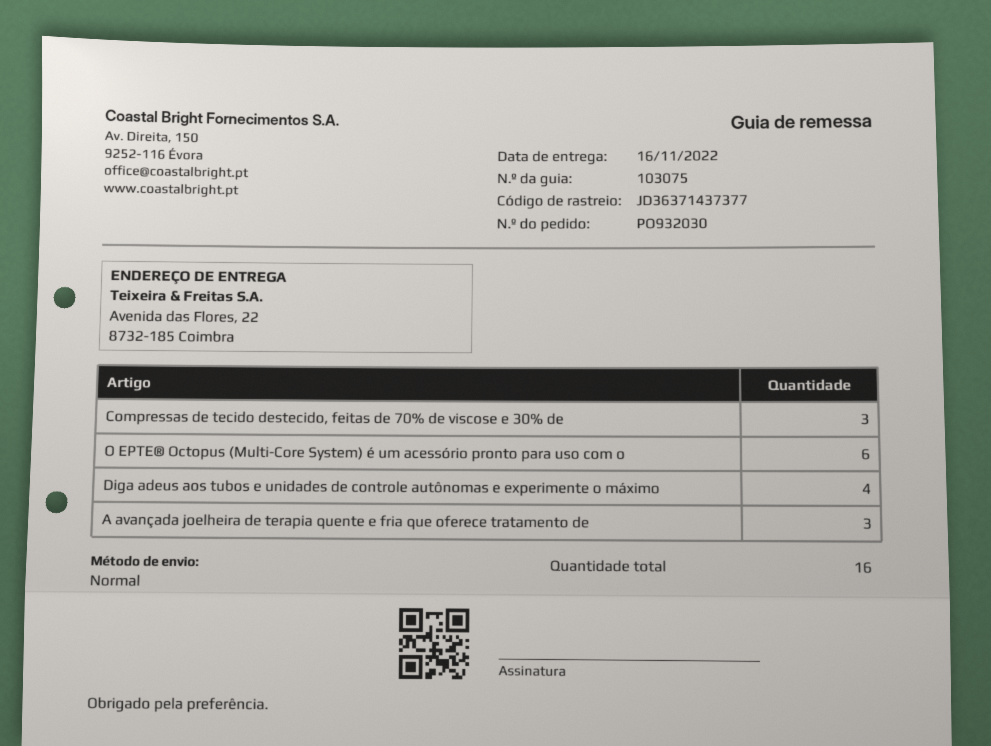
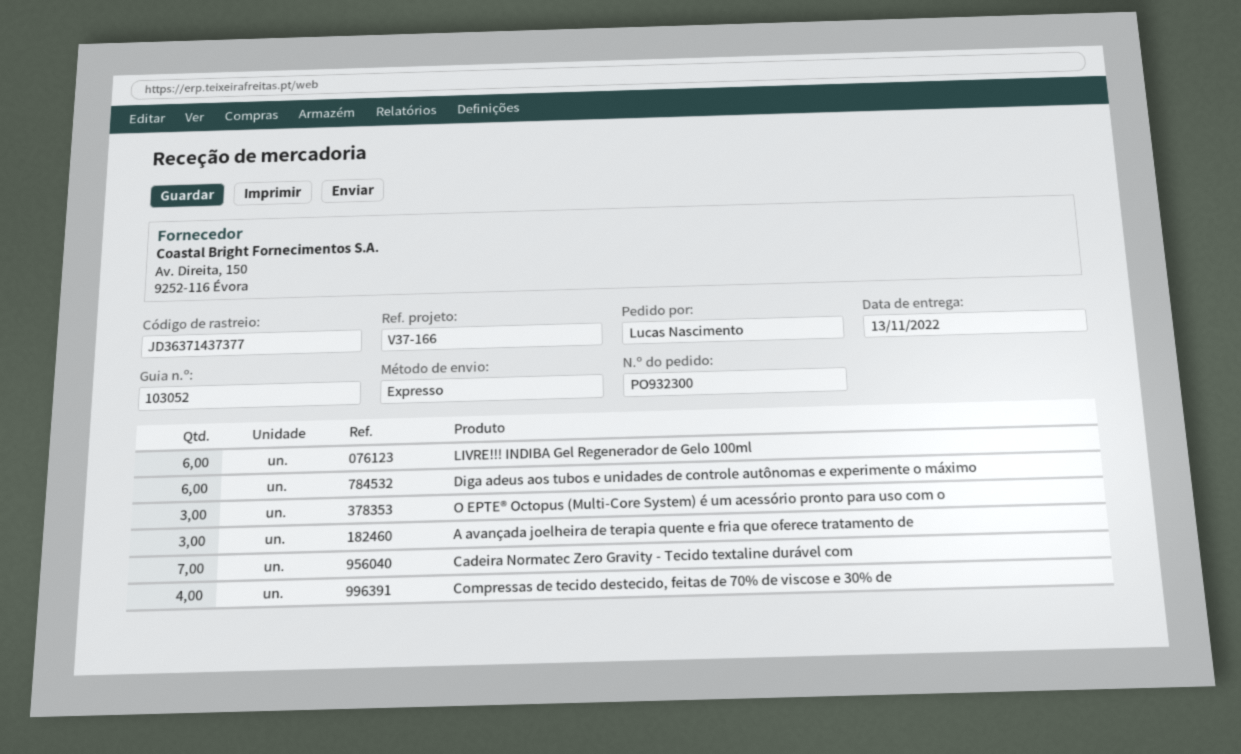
order number: PO932030 -> PO932300
delivery note number: 103075 -> 103052
delivery date: 2022-11-16 -> 2022-11-13
shipping method: standard -> express
Compressas de tecido destecido, feitas de 70% de viscose e 30% de: 3 -> 4
O EPTE® Octopus (Multi-Core System) é um acessório pronto para uso com o: 6 -> 3
Diga adeus aos tubos e unidades de controle autônomas e experimente o máximo: 4 -> 6
LIVRE!!! INDIBA Gel Regenerador de Gelo 100ml: none -> 6
Cadeira Normatec Zero Gravity - Tecido textaline durável com: none -> 7

